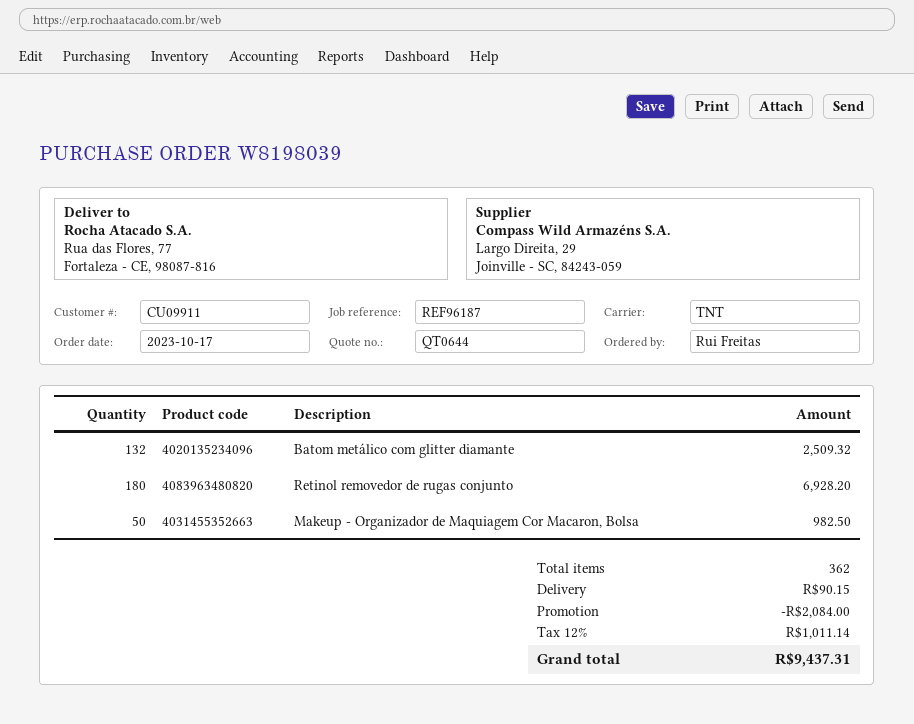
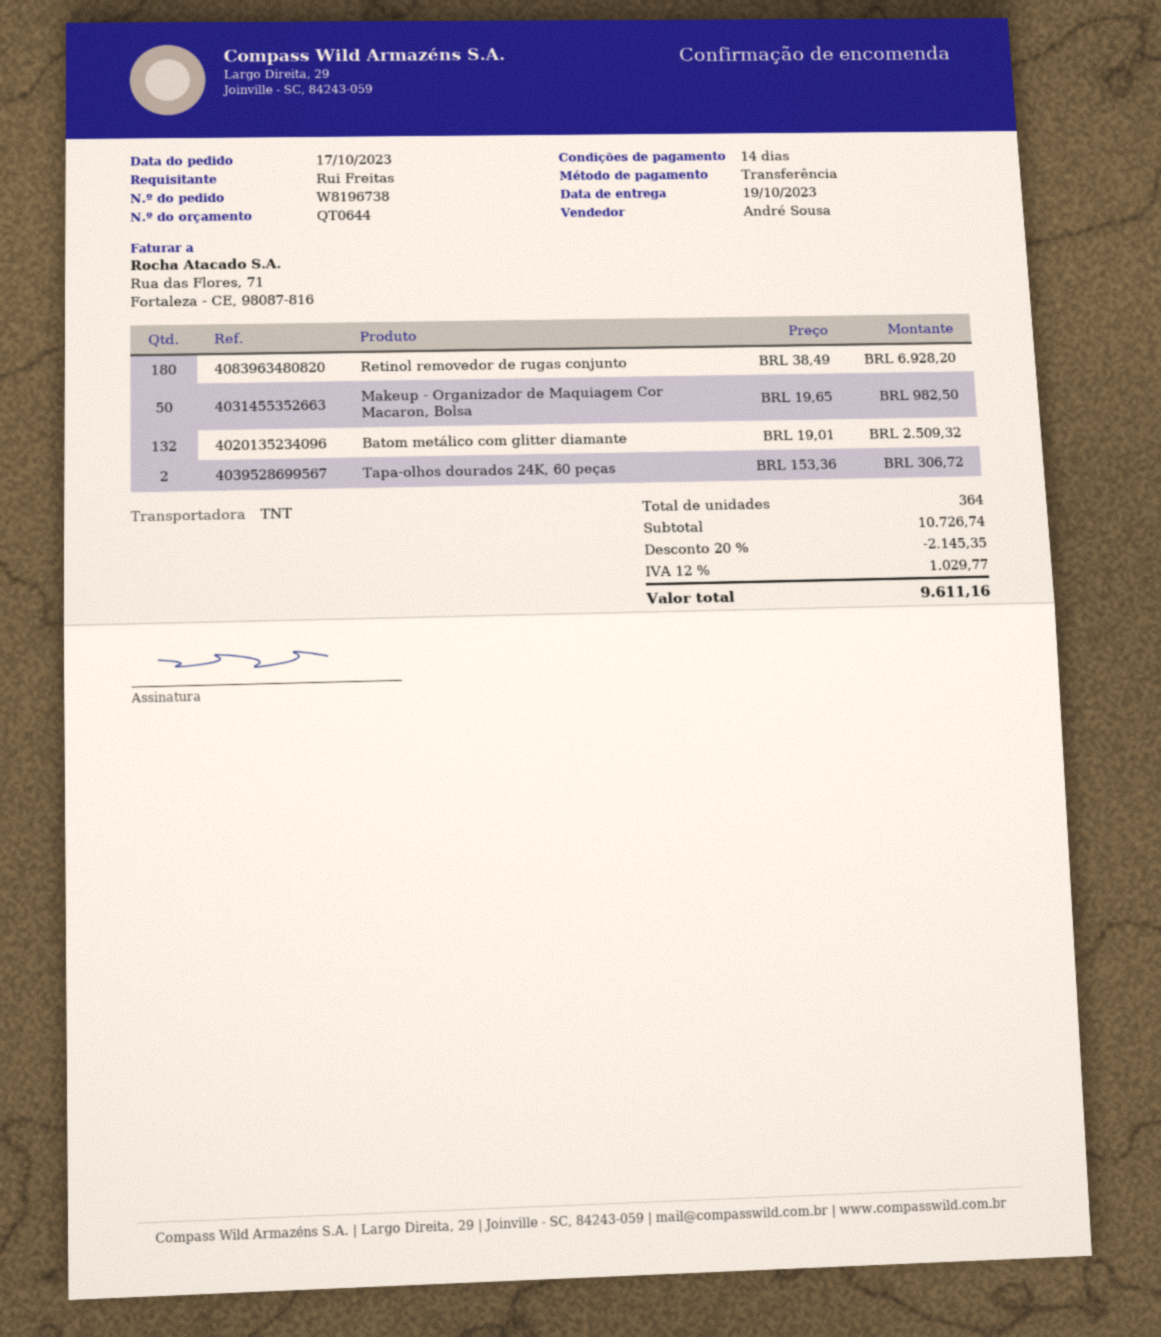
order number: W8198039 -> W8196738
Tapa-olhos dourados 24K, 60 peças: none -> 2 for 306.72
total quantity: 362 -> 364
discount: 2084.00 -> 2145.35
shipping: 90.15 -> none
tax: 12% = 1011.14 -> 12% = 1029.77
total: 9437.31 -> 9611.16

